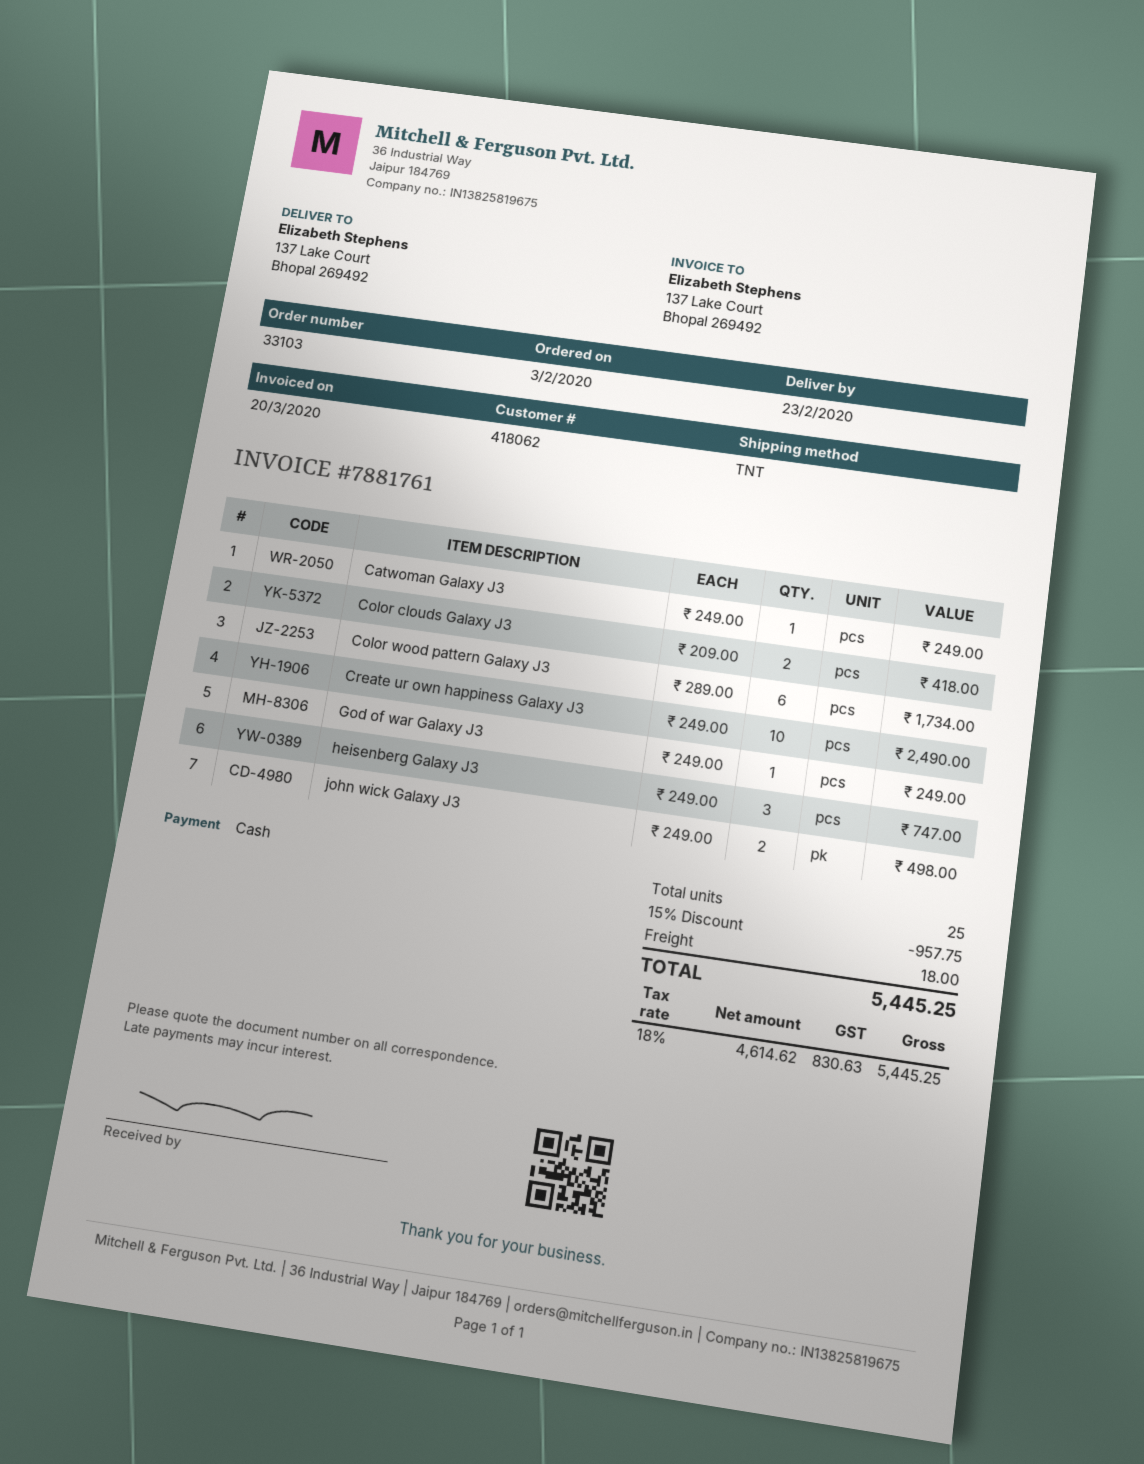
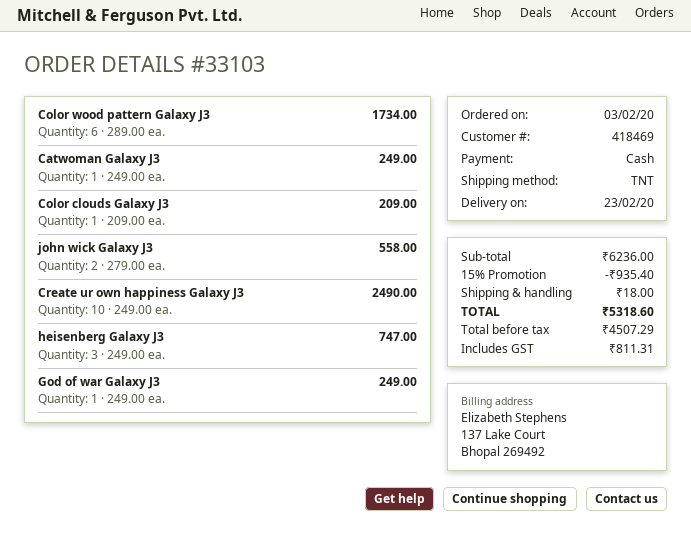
customer number: 418062 -> 418469
Color clouds Galaxy J3: 2 x 209.00 = 418.00 -> 1 x 209.00 = 209.00
john wick Galaxy J3: 2 x 249.00 = 498.00 -> 2 x 279.00 = 558.00
discount: 15% = 957.75 -> 15% = 935.40
net: 4614.62 -> 4507.29
tax: 830.63 -> 811.31
total: 5445.25 -> 5318.60

